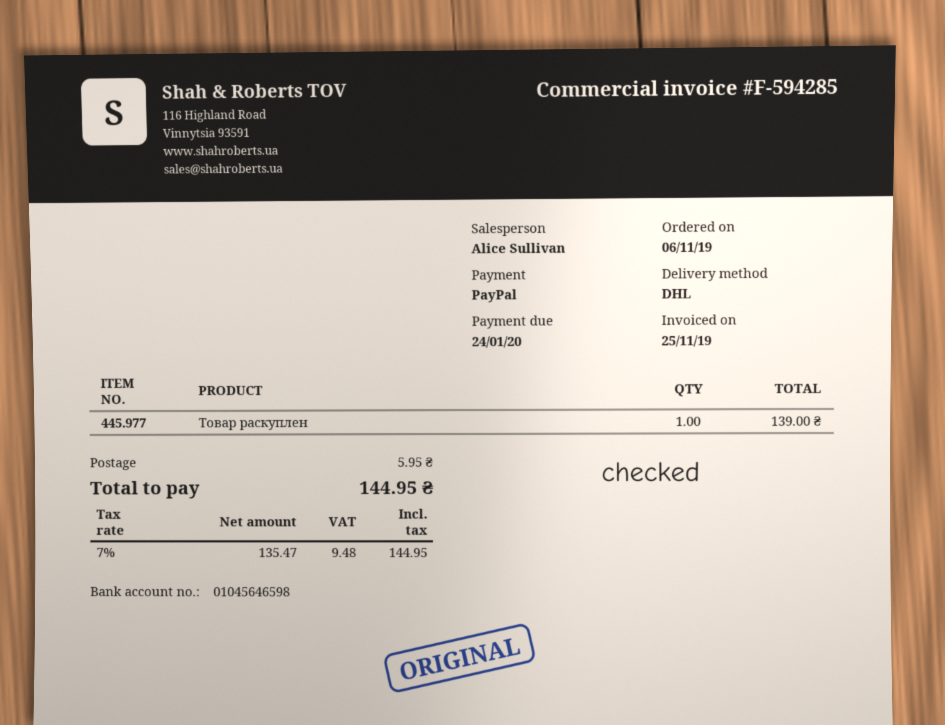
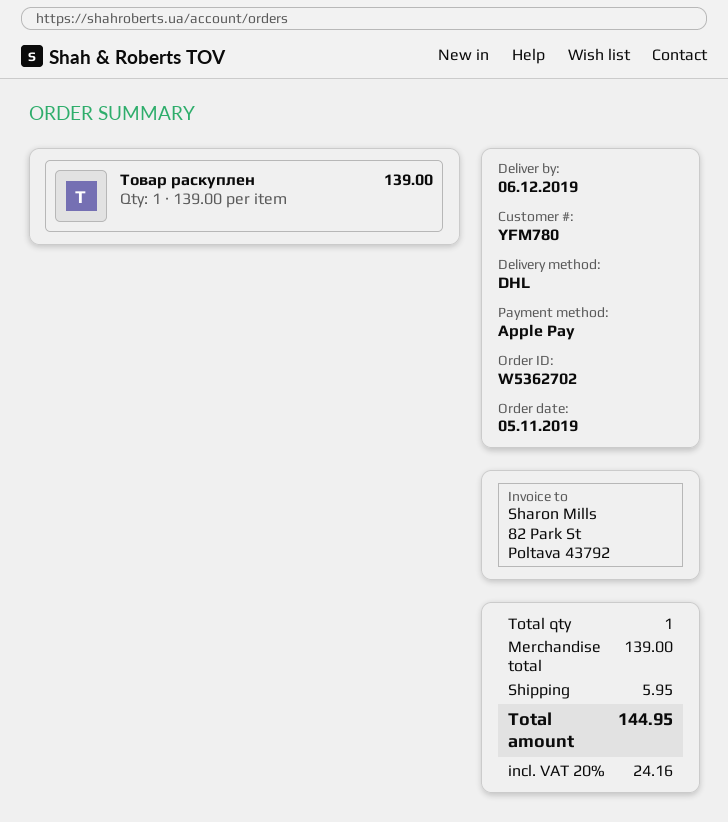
order date: 2019-11-06 -> 2019-11-05
payment method: PayPal -> Apple Pay
tax: 7% = 9.48 -> 20% = 24.16

